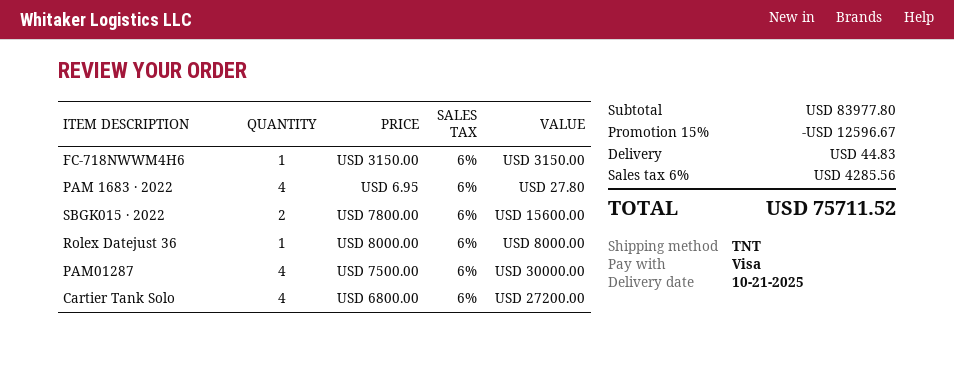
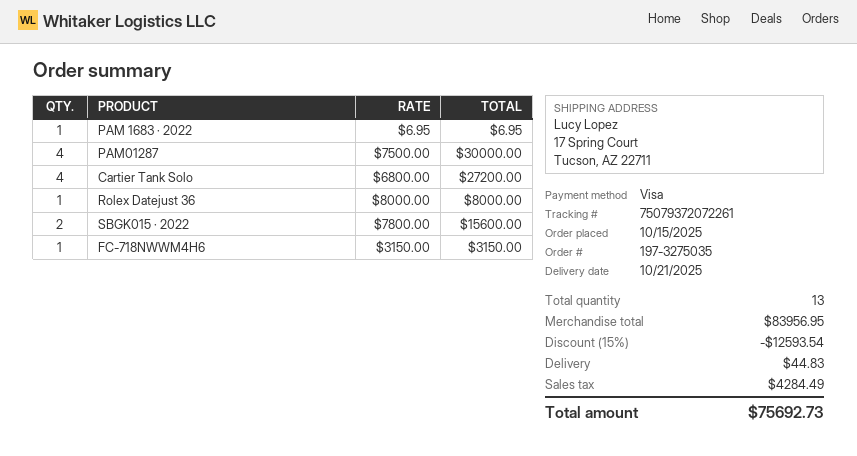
PAM 1683 · 2022: 4 x 6.95 = 27.80 -> 1 x 6.95 = 6.95
subtotal: 83977.80 -> 83956.95
discount: 15% = 12596.67 -> 15% = 12593.54
tax: 4285.56 -> 4284.49
total: 75711.52 -> 75692.73

